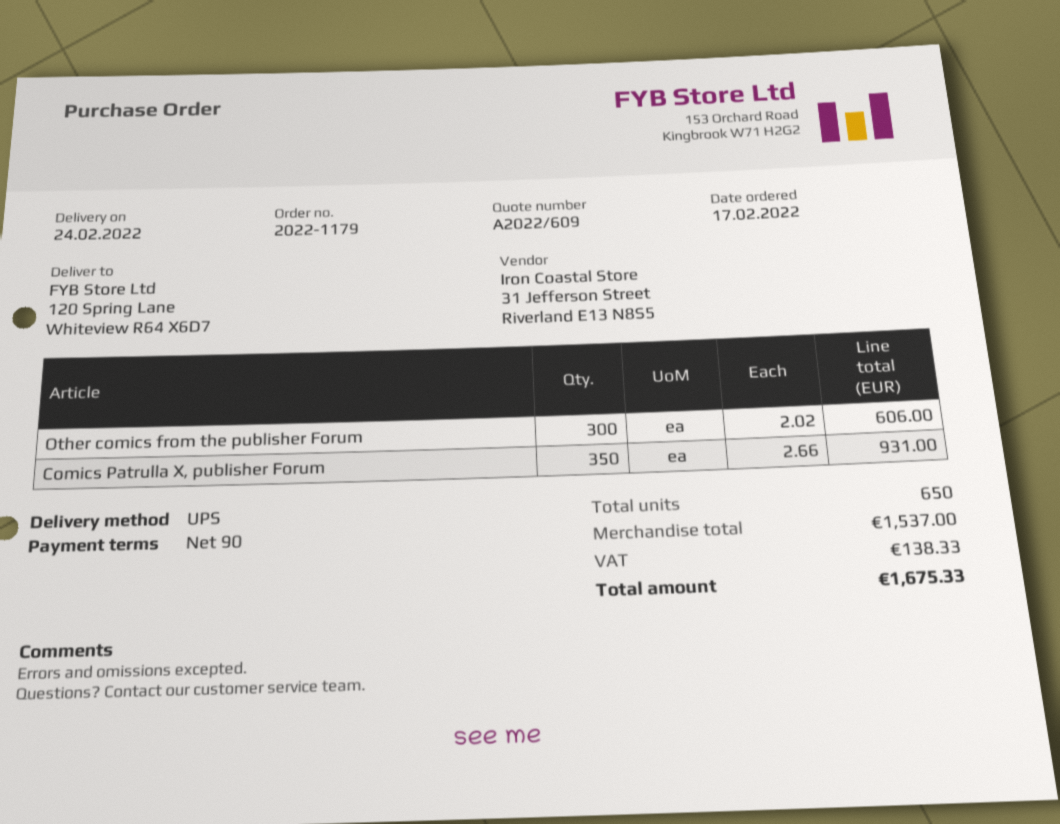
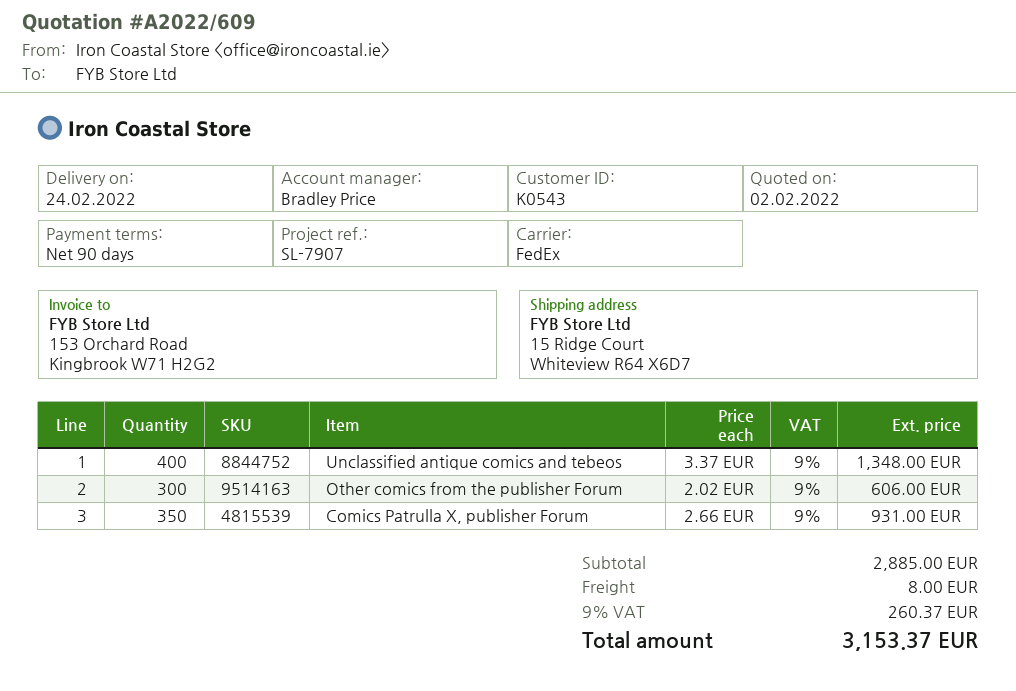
shipping method: UPS -> FedEx
ship to: 120 Spring Lane, Whiteview R64 X6D7 -> 15 Ridge Court, Whiteview R64 X6D7
Unclassified antique comics and tebeos: none -> 400 x 3.37 = 1348.00
subtotal: 1537.00 -> 2885.00
shipping: none -> 8.00
tax: 138.33 -> 260.37
total: 1675.33 -> 3153.37

